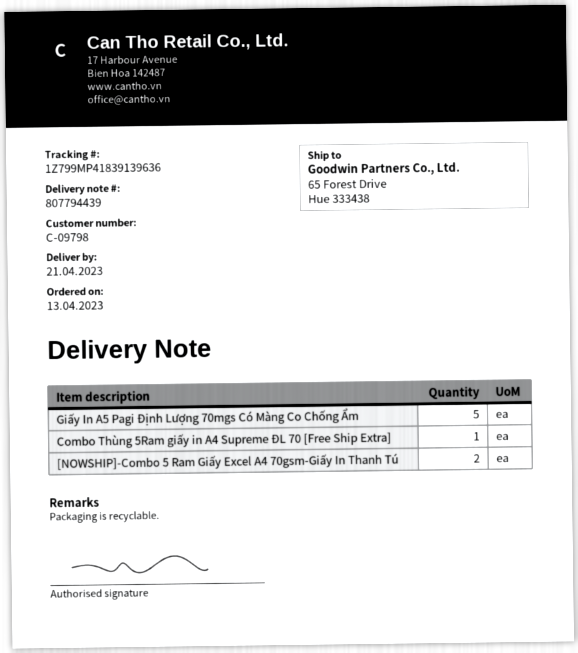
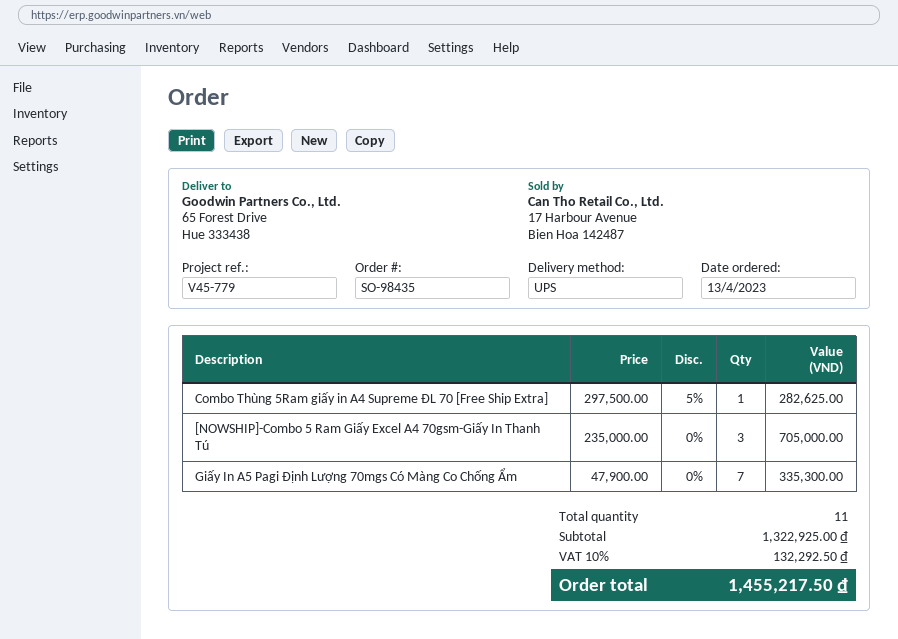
Giấy In A5 Pagi Định Lượng 70mgs Có Màng Co Chống Ẩm: 5 -> 7
[NOWSHIP]-Combo 5 Ram Giấy Excel A4 70gsm-Giấy In Thanh Tú: 2 -> 3

